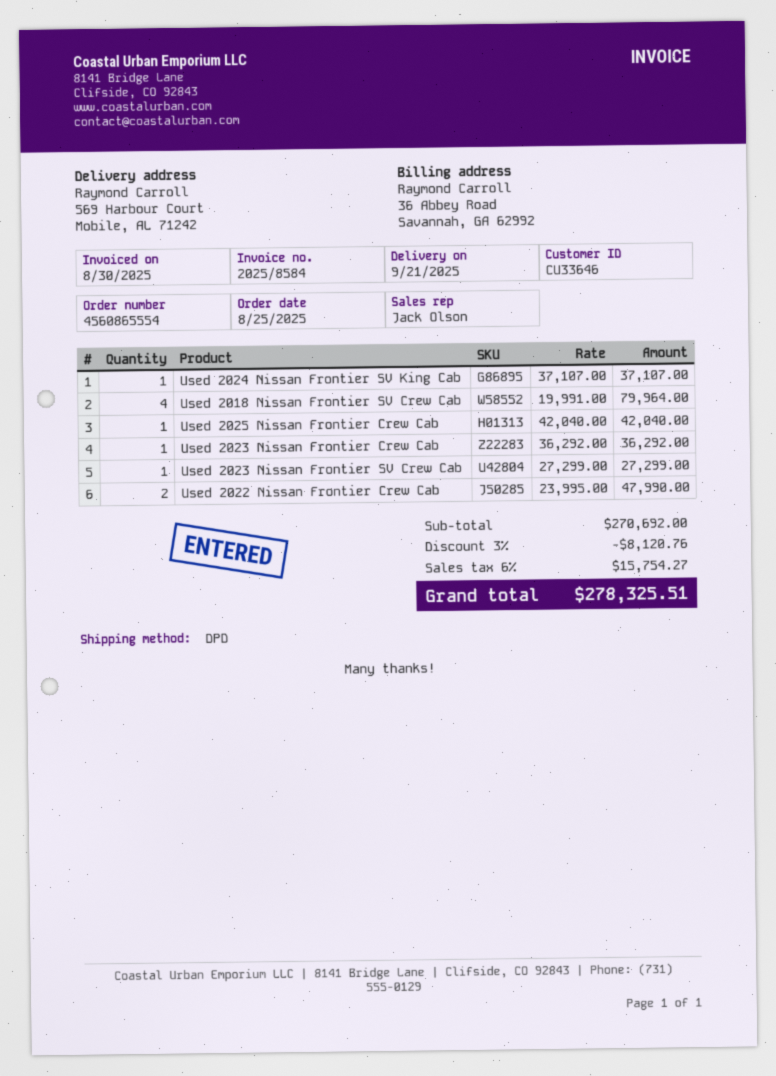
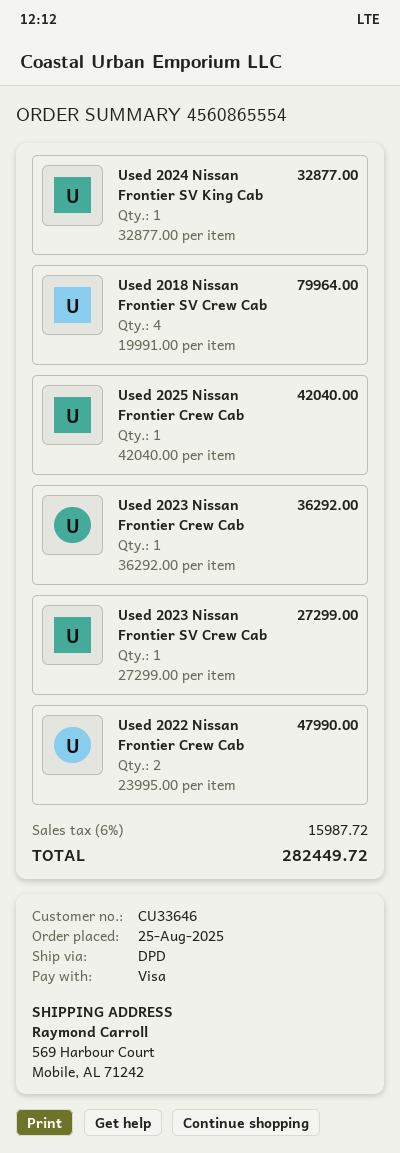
Used 2024 Nissan Frontier SV King Cab: 1 x 37107.00 = 37107.00 -> 1 x 32877.00 = 32877.00
discount: 3% = 8120.76 -> none
tax: 6% = 15754.27 -> 6% = 15987.72
total: 278325.51 -> 282449.72

